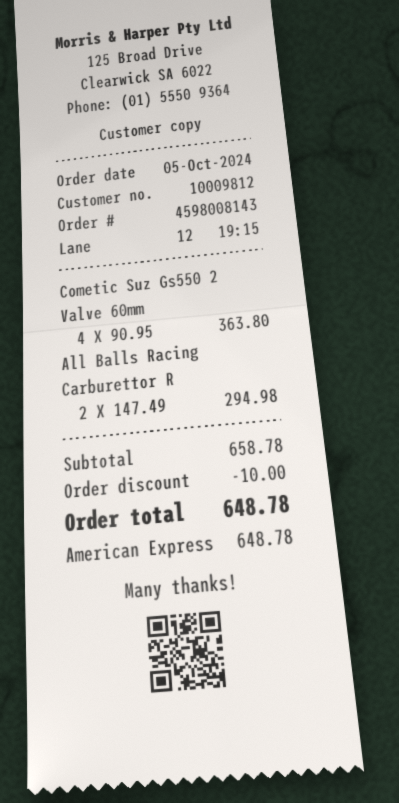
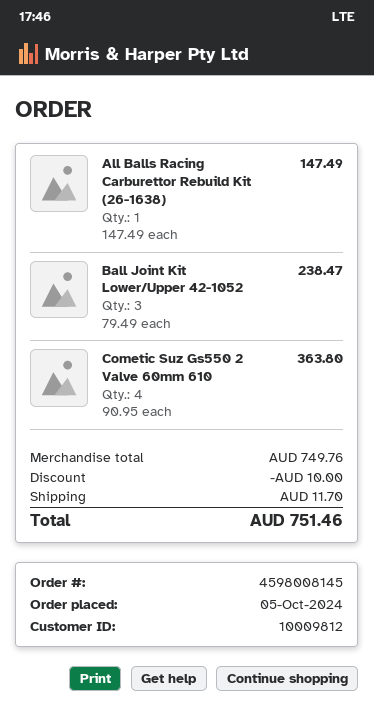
order number: 4598008143 -> 4598008145
All Balls Racing Carburettor R: 2 x 147.49 = 294.98 -> 1 x 147.49 = 147.49
Ball Joint Kit Lower/Upper 42-1052: none -> 3 x 79.49 = 238.47
subtotal: 658.78 -> 749.76
shipping: none -> 11.70
total: 648.78 -> 751.46

